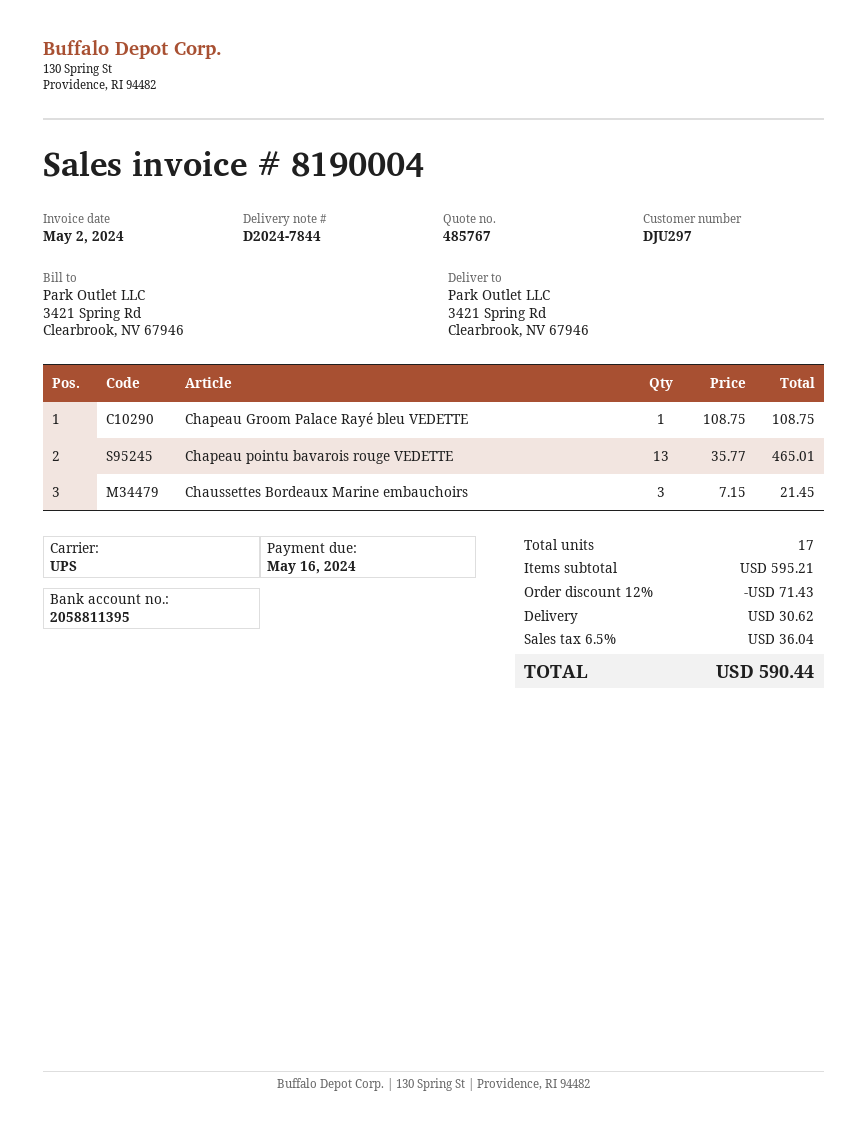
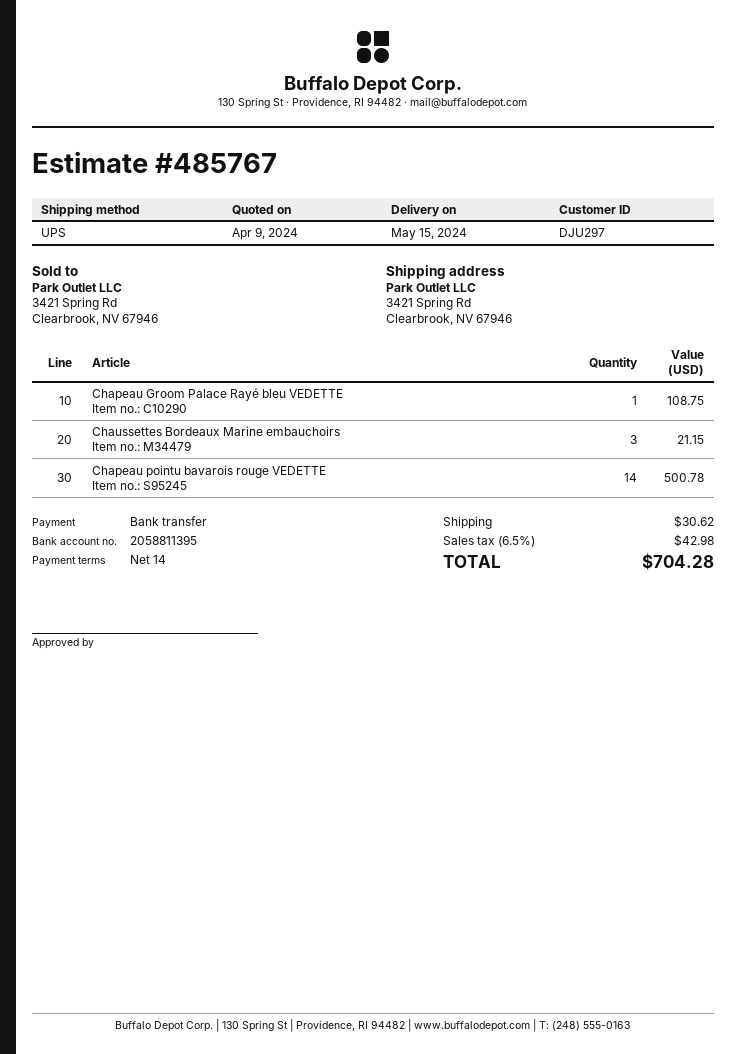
Chapeau pointu bavarois rouge VEDETTE: 13 for 465.01 -> 14 for 500.78
Chaussettes Bordeaux Marine embauchoirs: 3 for 21.45 -> 3 for 21.15
discount: 12% = 71.43 -> none
tax: 6.5% = 36.04 -> 6.5% = 42.98
total: 590.44 -> 704.28

